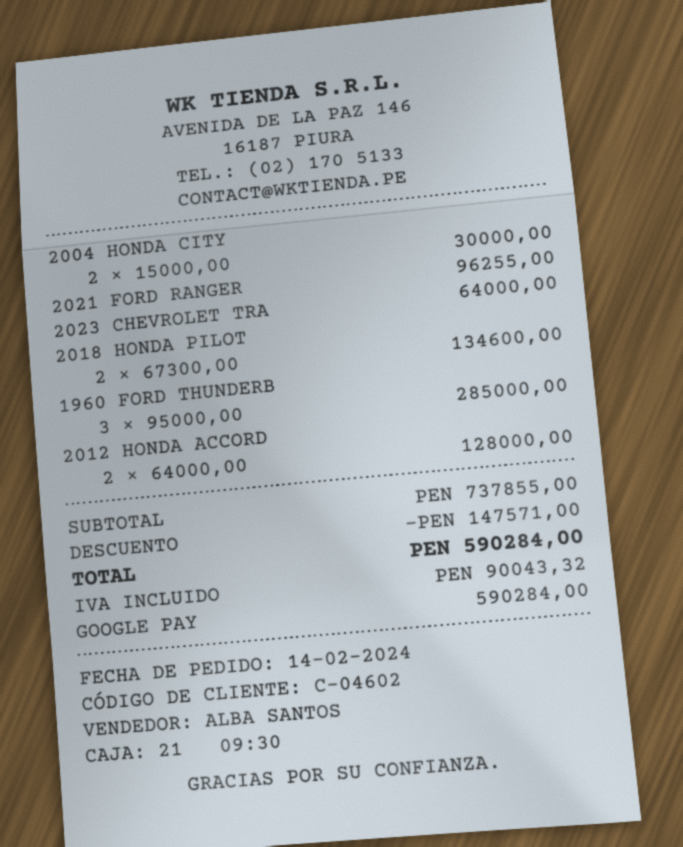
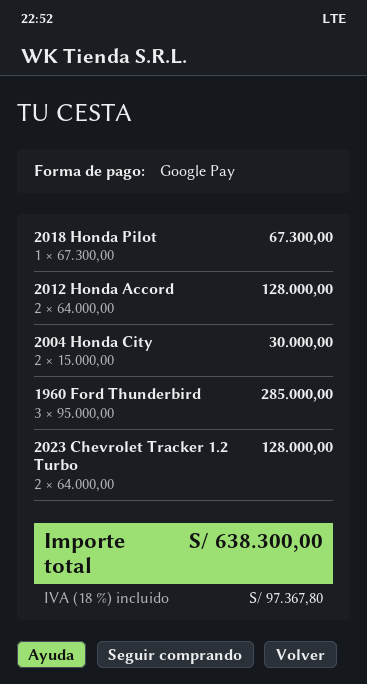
2021 FORD RANGER: 1 x 96255.00 = 96255.00 -> none
2023 CHEVROLET TRA: 1 x 64000.00 = 64000.00 -> 2 x 64000.00 = 128000.00
2018 HONDA PILOT: 2 x 67300.00 = 134600.00 -> 1 x 67300.00 = 67300.00
discount: 147571.00 -> none
tax: 90043.32 -> 97367.80
total: 590284.00 -> 638300.00

